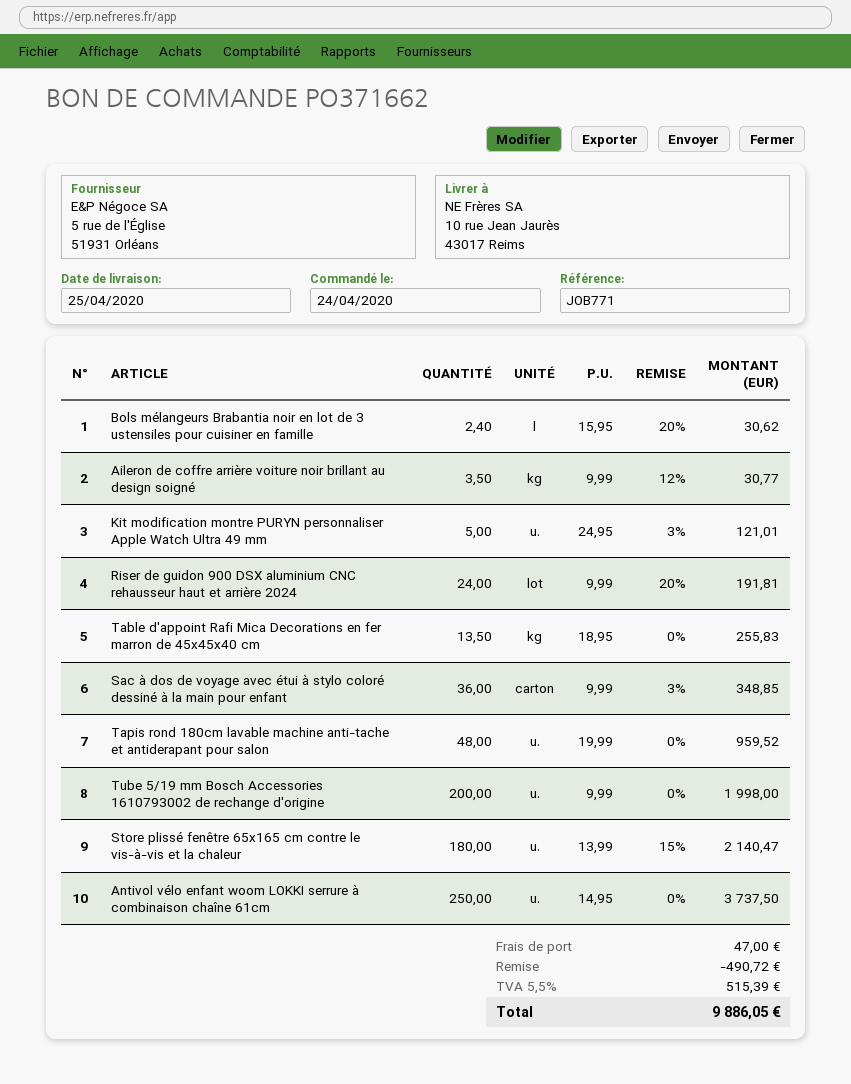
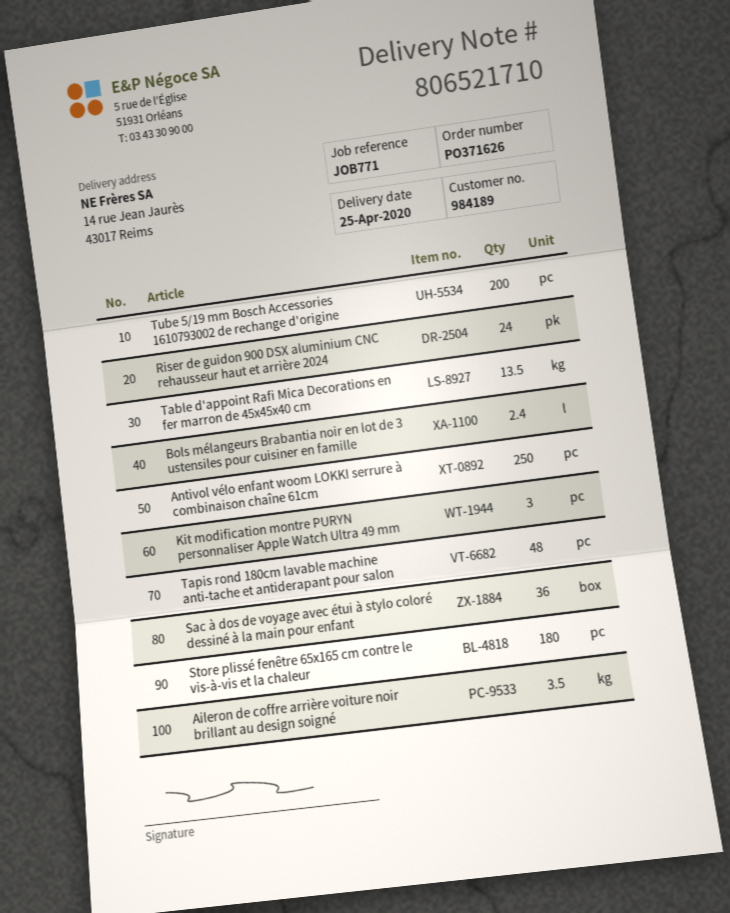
order number: PO371662 -> PO371626
ship to: 10 rue Jean Jaurès, 43017 Reims -> 14 rue Jean Jaurès, 43017 Reims
Kit modification montre PURYN personnaliser Apple Watch Ultra 49 mm: 5 -> 3

